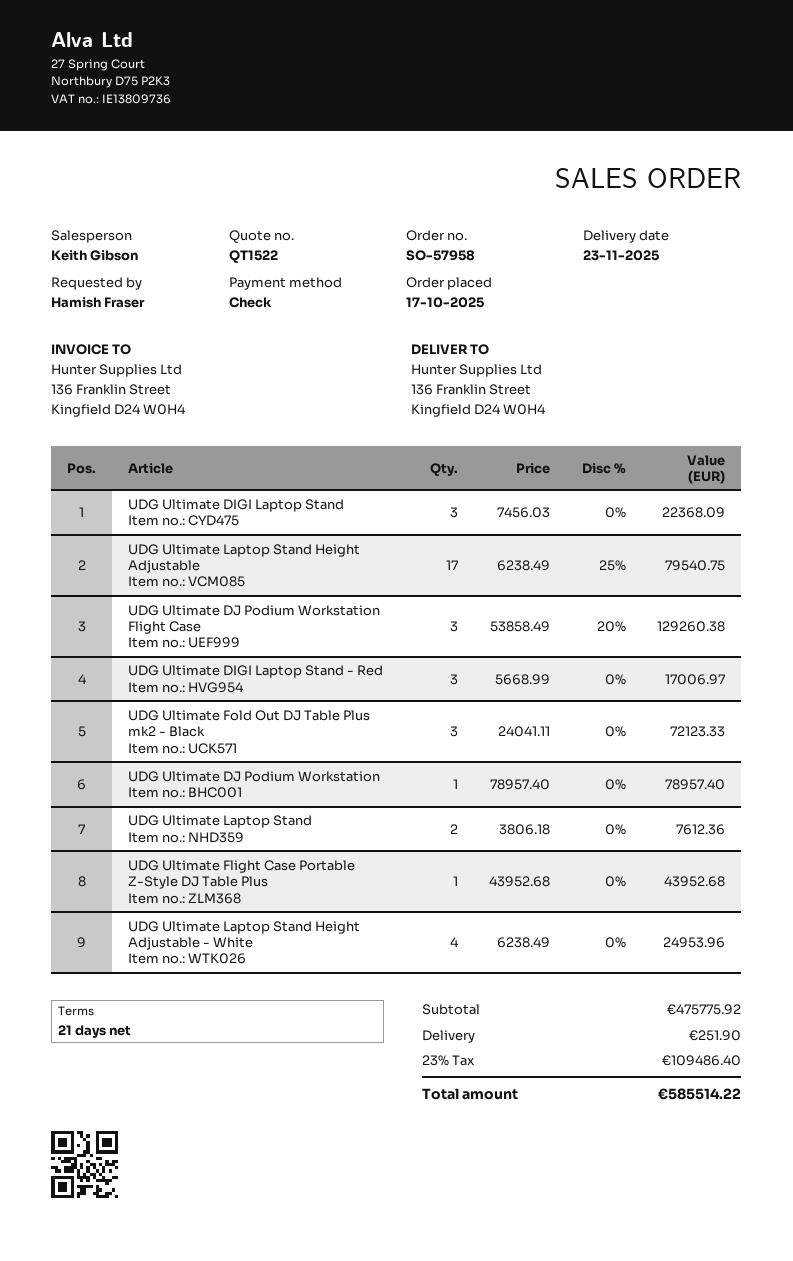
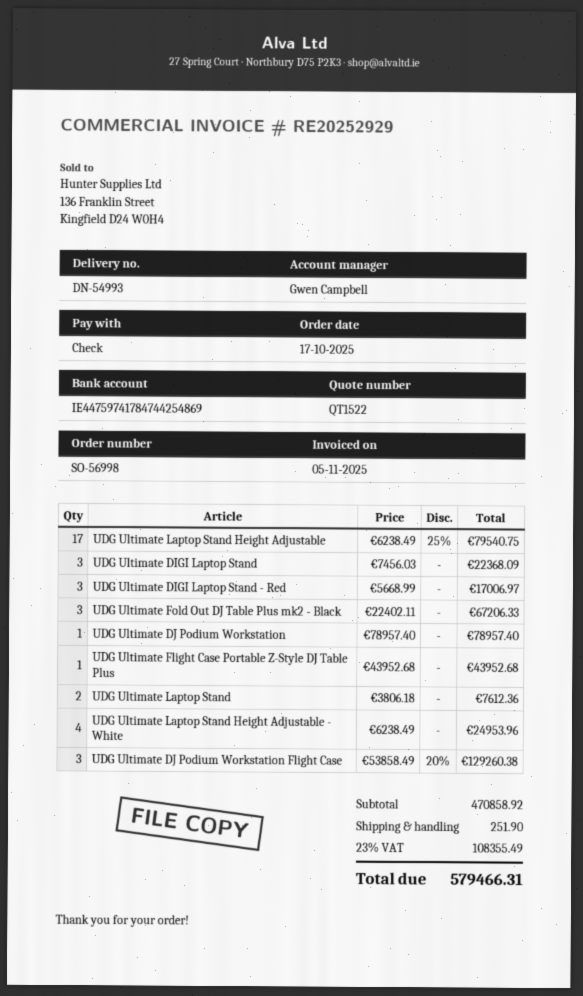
order number: SO-57958 -> SO-56998
sales rep: Keith Gibson -> Gwen Campbell
UDG Ultimate Fold Out DJ Table Plus mk2 - Black: 3 x 24041.11 = 72123.33 -> 3 x 22402.11 = 67206.33
subtotal: 475775.92 -> 470858.92
tax: 23% = 109486.40 -> 23% = 108355.49
total: 585514.22 -> 579466.31

